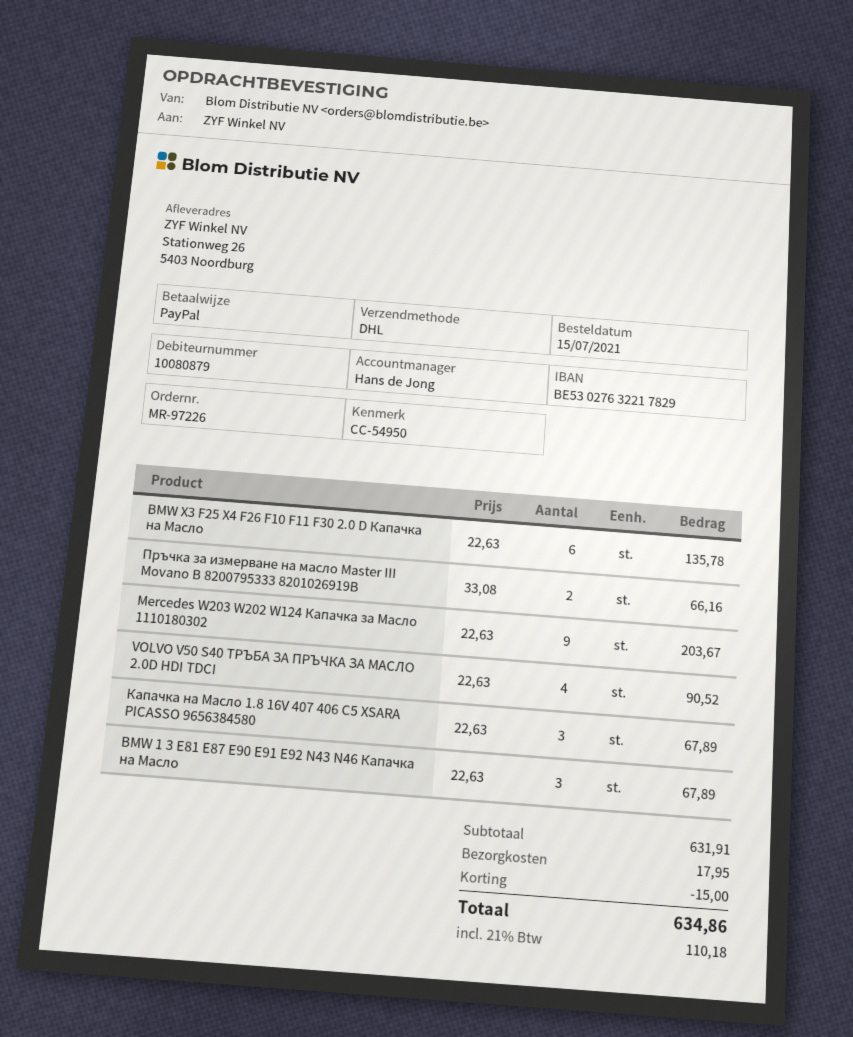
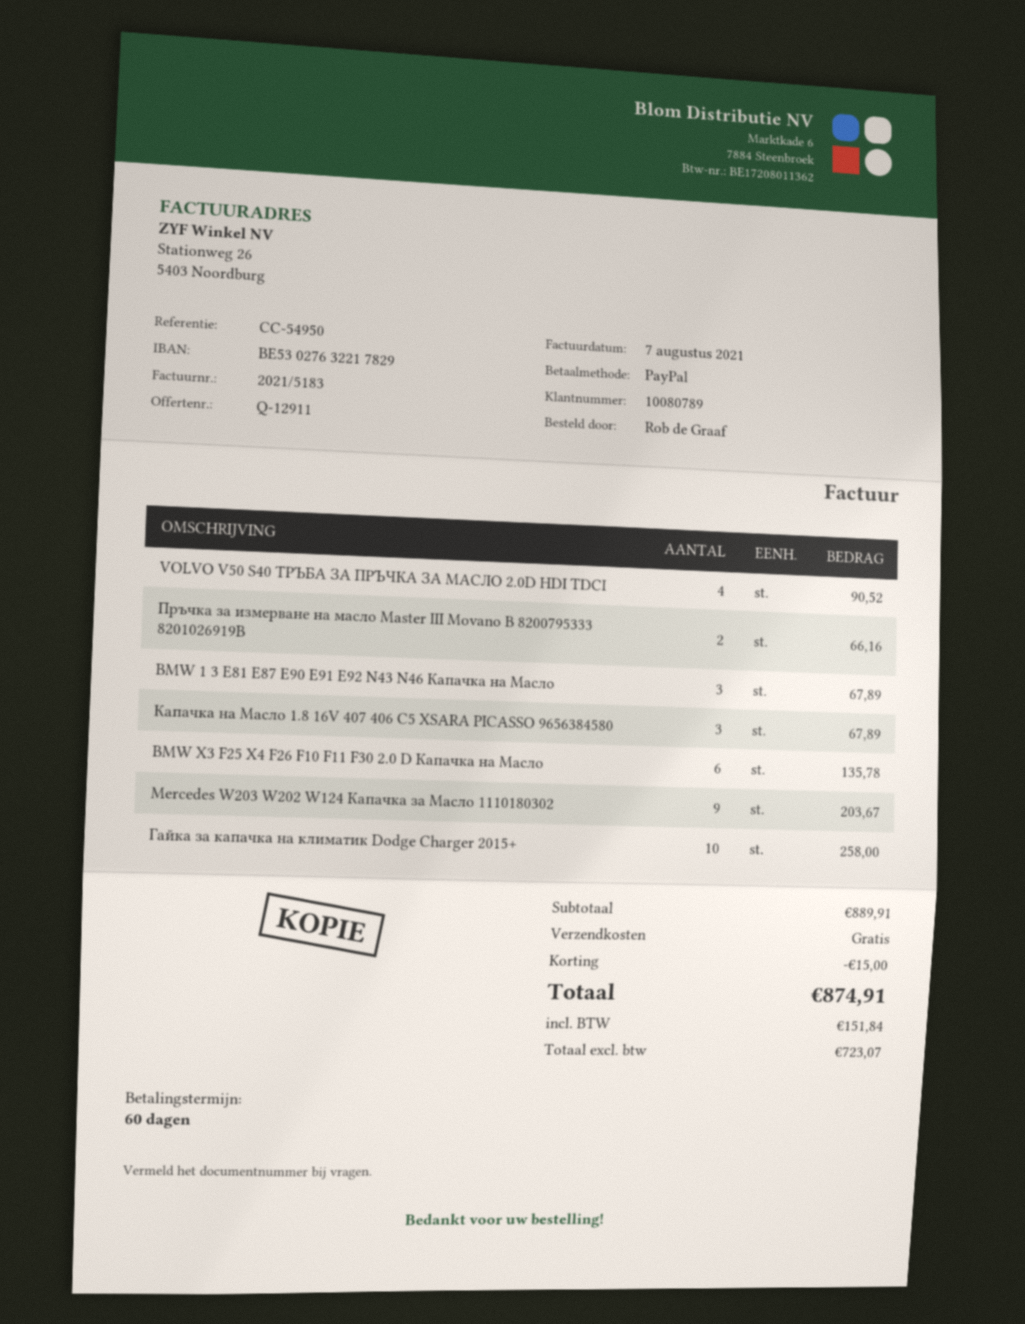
customer number: 10080879 -> 10080789
Гайка за капачка на климатик Dodge Charger 2015+: none -> 10 for 258.00
subtotal: 631.91 -> 889.91
shipping: 17.95 -> 0.00
tax: 110.18 -> 151.84
total: 634.86 -> 874.91

